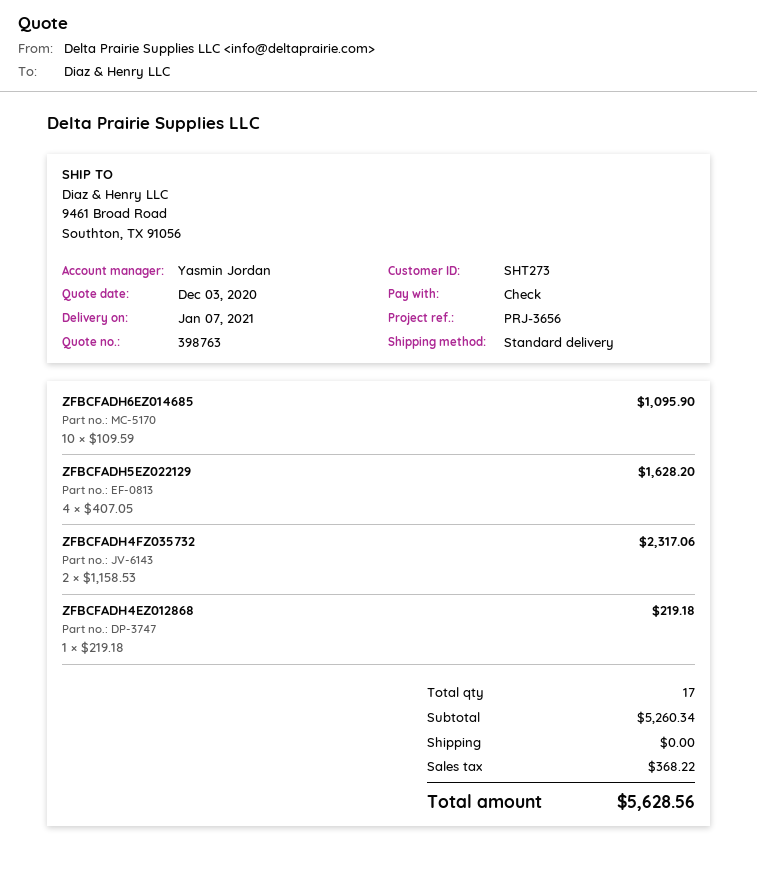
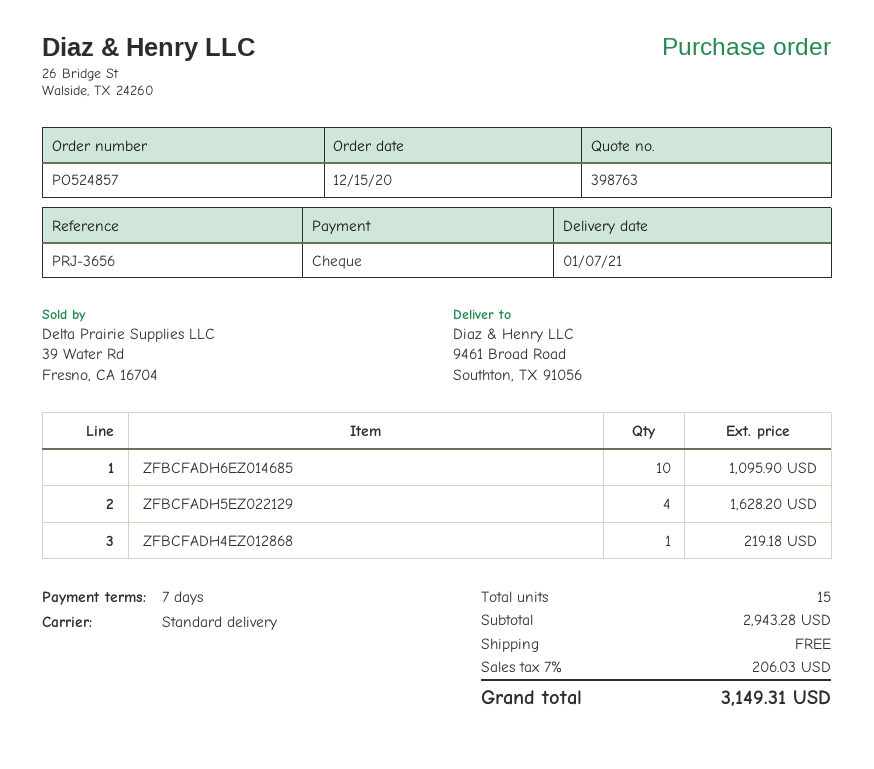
ZFBCFADH4FZ035732: 2 for 2317.06 -> none
total quantity: 17 -> 15
subtotal: 5260.34 -> 2943.28
tax: 368.22 -> 206.03
total: 5628.56 -> 3149.31

